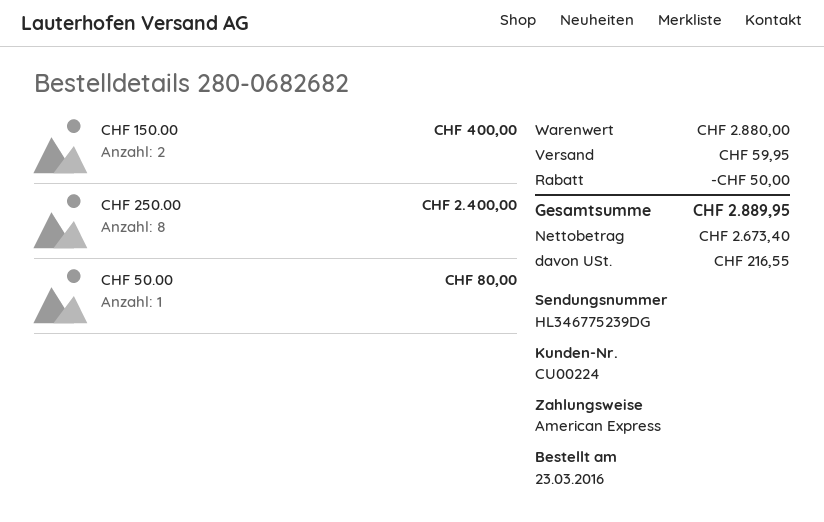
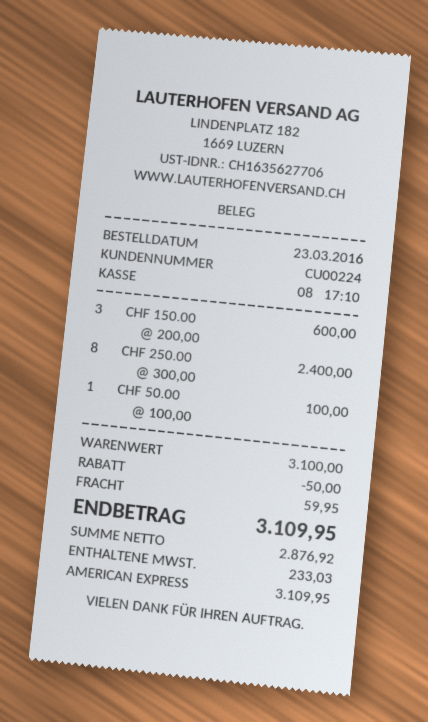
CHF 150.00: 2 for 400.00 -> 3 for 600.00
CHF 50.00: 1 for 80.00 -> 1 for 100.00
subtotal: 2880.00 -> 3100.00
net: 2673.40 -> 2876.92
tax: 216.55 -> 233.03
total: 2889.95 -> 3109.95

